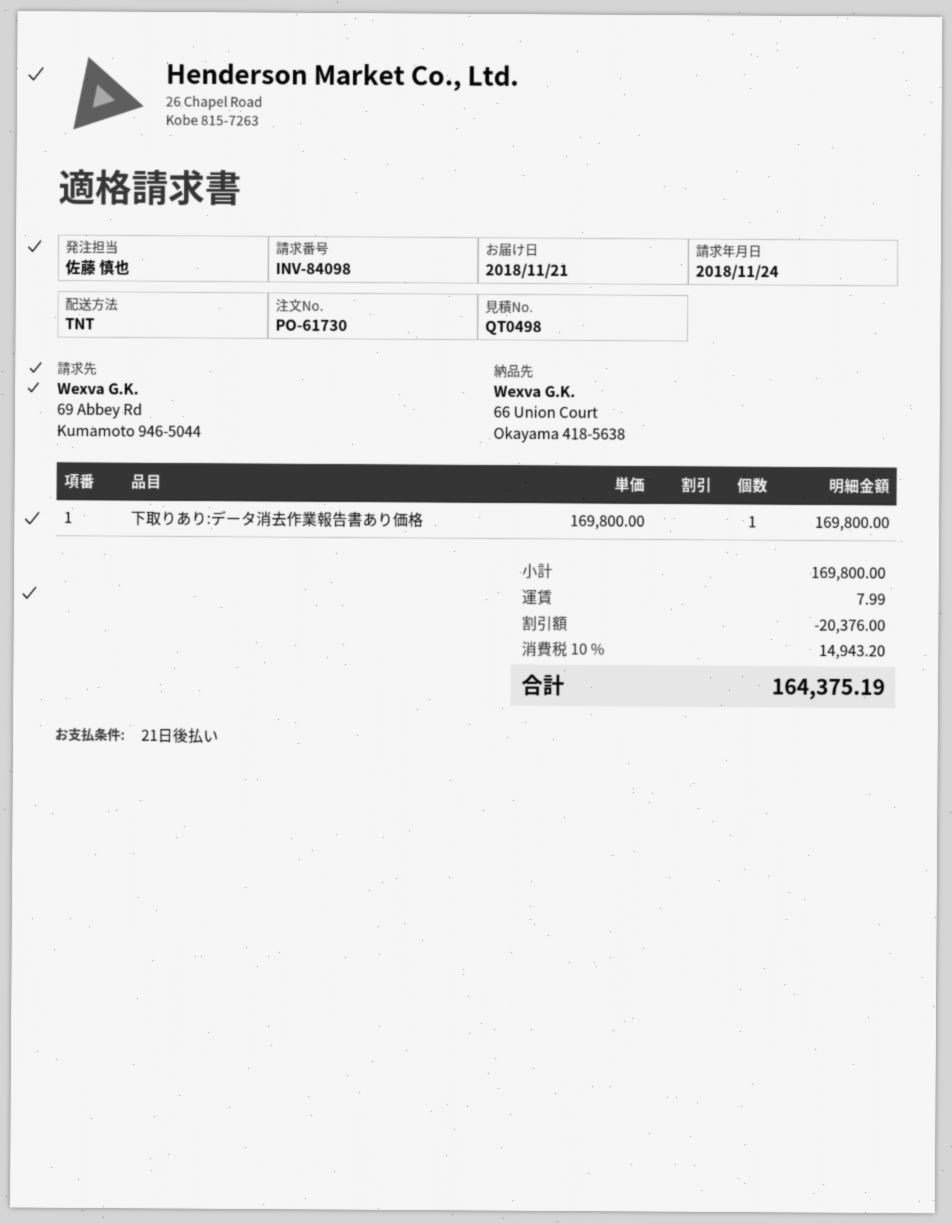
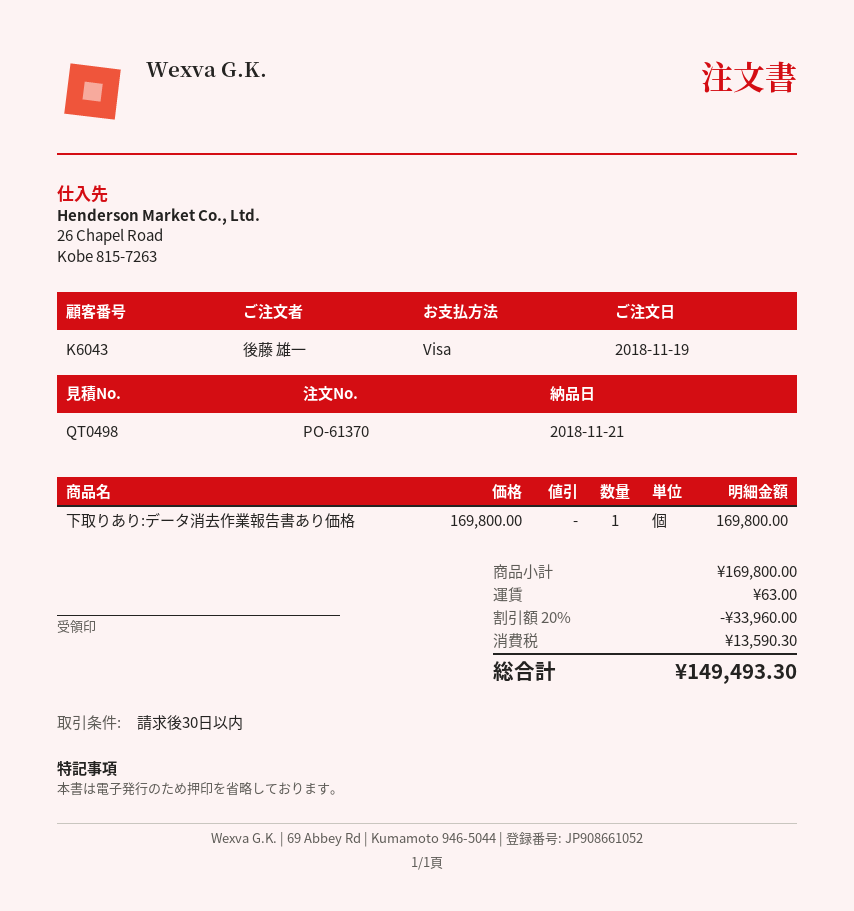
order number: PO-61730 -> PO-61370
payment terms: 21 days -> 30 days
ordered by: 佐藤 慎也 -> 後藤 雄一
discount: 20376.00 -> 33960.00
shipping: 7.99 -> 63.00
tax: 14943.20 -> 13590.30
total: 164375.19 -> 149493.30

